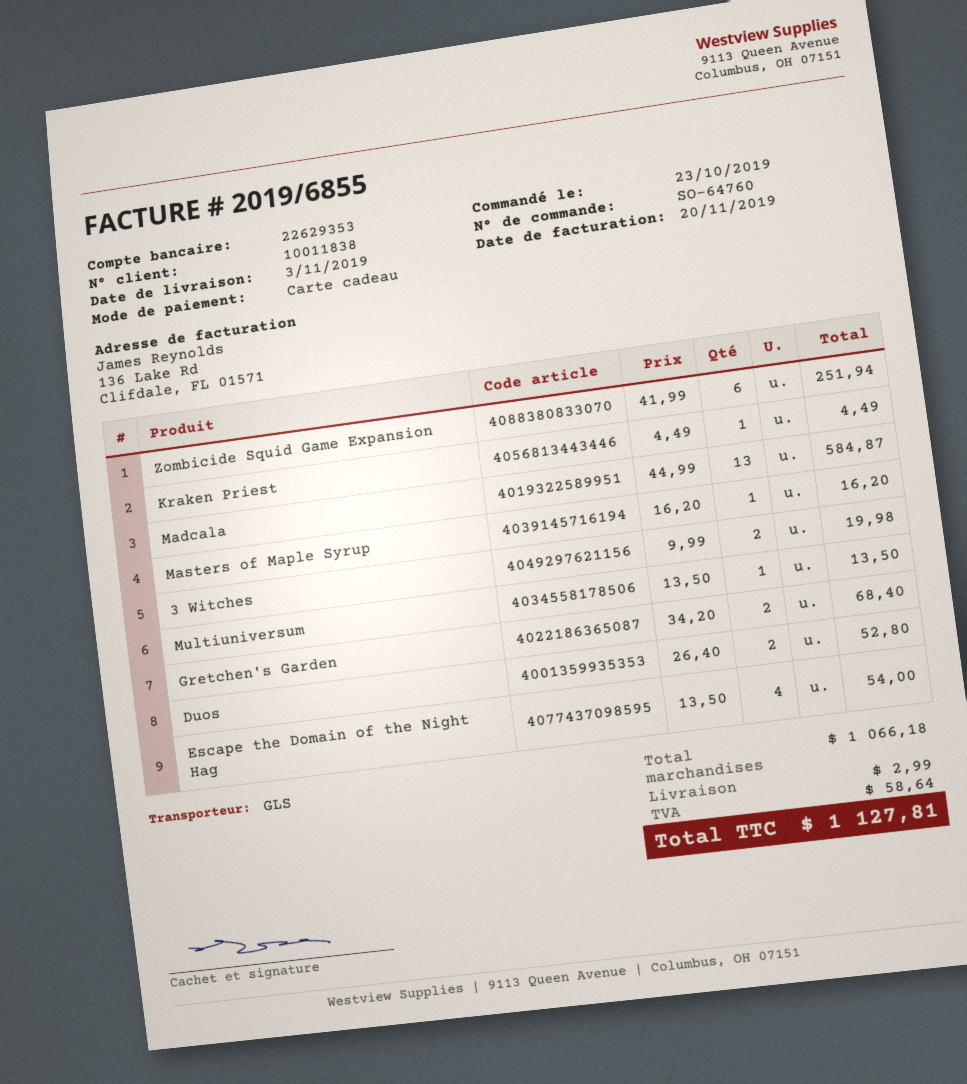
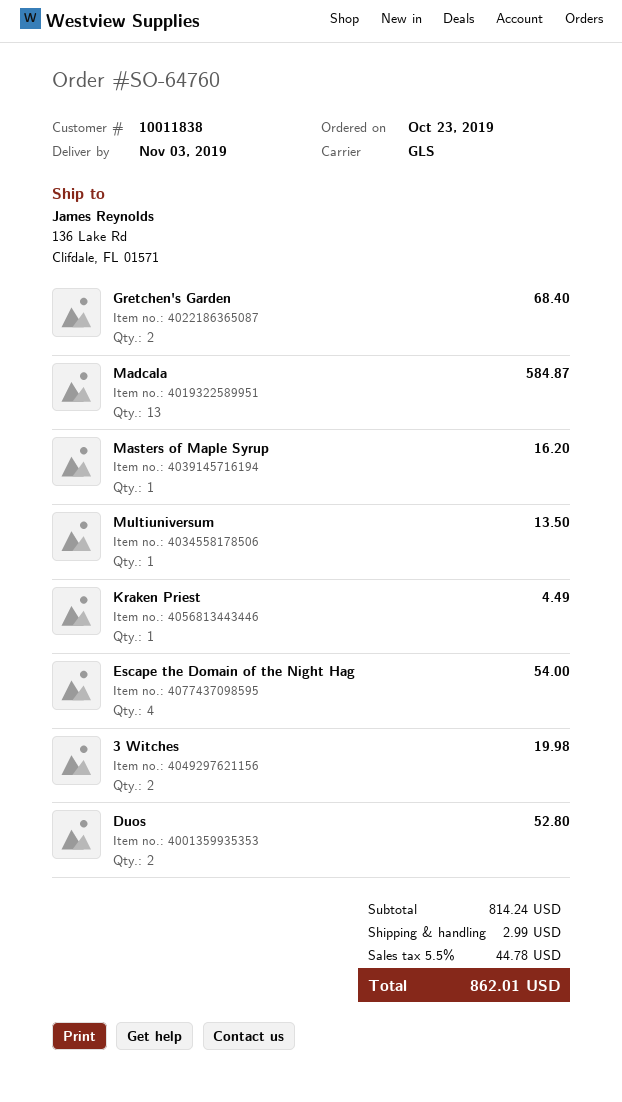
Zombicide Squid Game Expansion: 6 for 251.94 -> none
subtotal: 1066.18 -> 814.24
tax: 58.64 -> 44.78
total: 1127.81 -> 862.01

